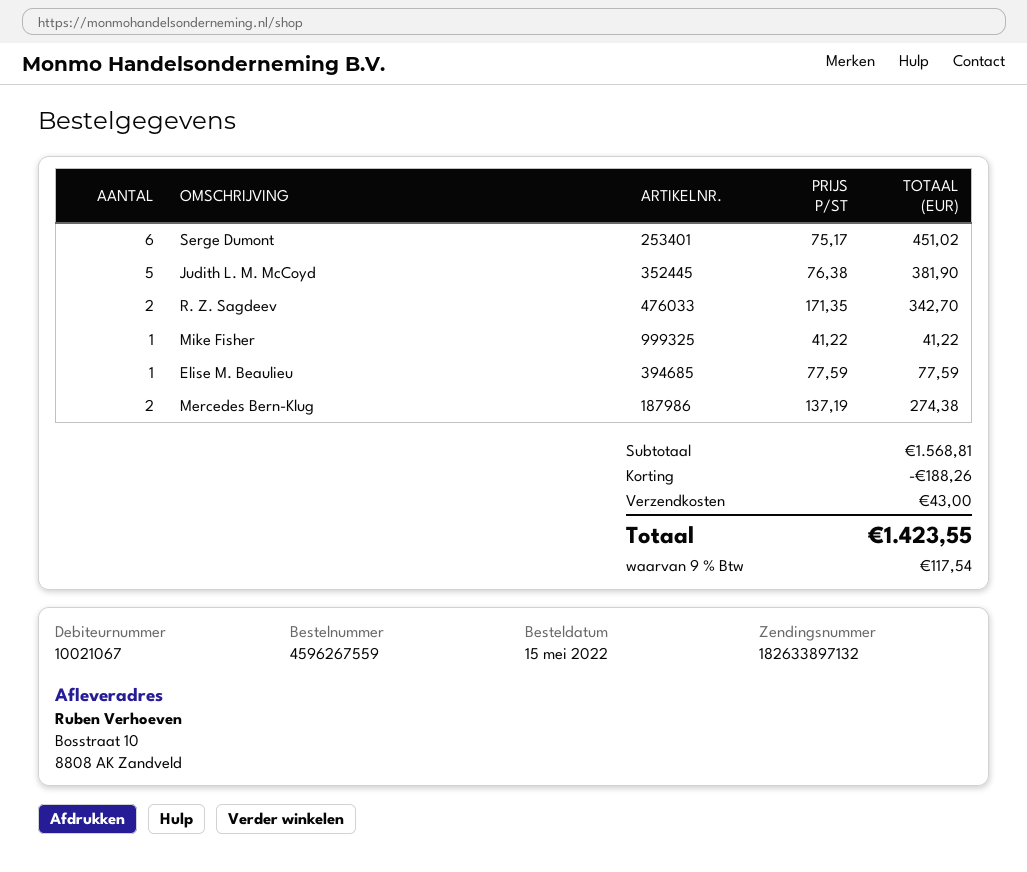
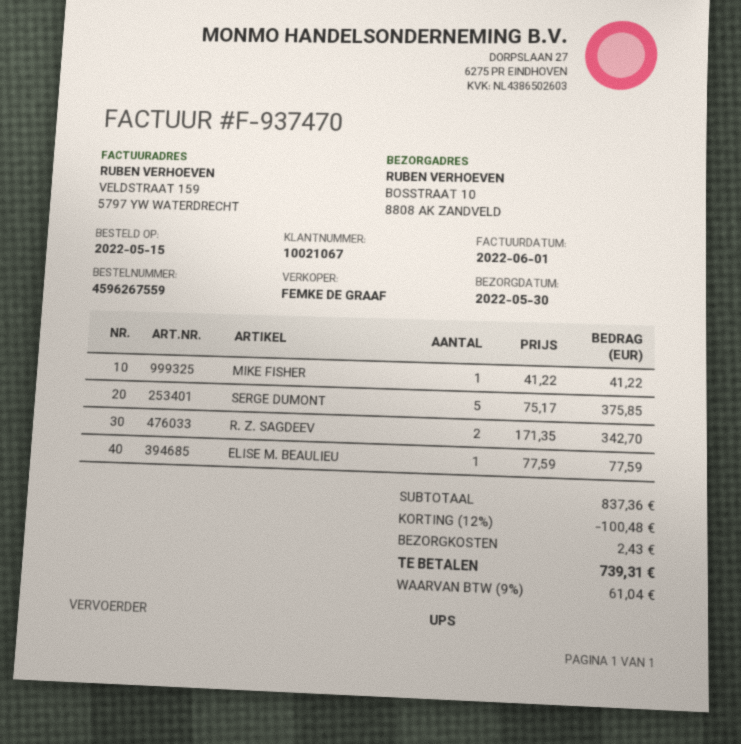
Serge Dumont: 6 x 75.17 = 451.02 -> 5 x 75.17 = 375.85
Judith L. M. McCoyd: 5 x 76.38 = 381.90 -> none
Mercedes Bern-Klug: 2 x 137.19 = 274.38 -> none
subtotal: 1568.81 -> 837.36
discount: 188.26 -> 100.48
shipping: 43.00 -> 2.43
tax: 9% = 117.54 -> 9% = 61.04
total: 1423.55 -> 739.31

